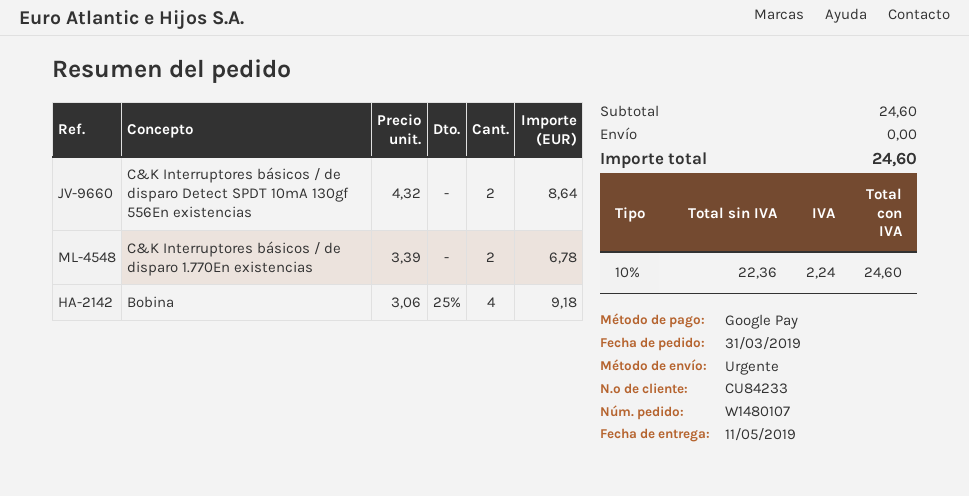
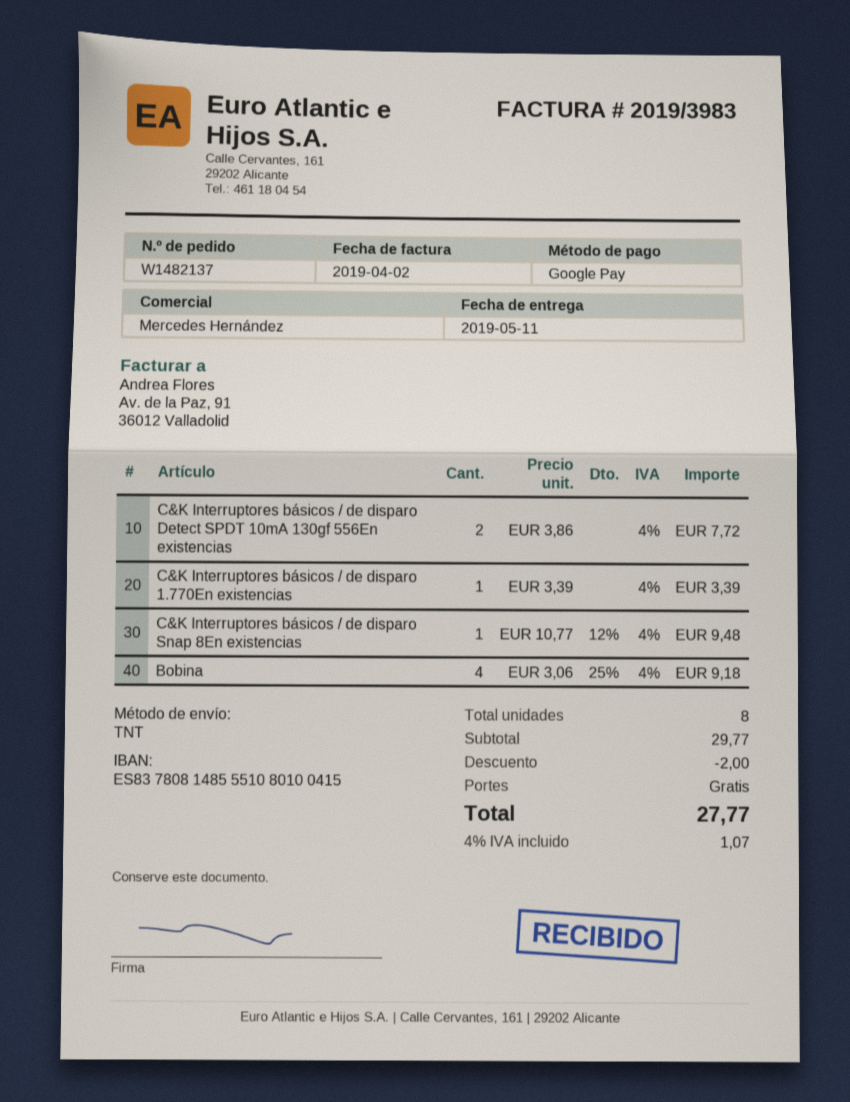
order number: W1480107 -> W1482137
shipping method: express -> TNT
C&K Interruptores básicos / de disparo Detect SPDT 10mA 130gf 556En existencias: 2 x 4.32 = 8.64 -> 2 x 3.86 = 7.72
C&K Interruptores básicos / de disparo 1.770En existencias: 2 x 3.39 = 6.78 -> 1 x 3.39 = 3.39
C&K Interruptores básicos / de disparo Snap 8En existencias: none -> 1 x 10.77 - 12% = 9.48
subtotal: 24.60 -> 29.77
discount: none -> 2.00
tax: 10% = 2.24 -> 4% = 1.07
total: 24.60 -> 27.77

